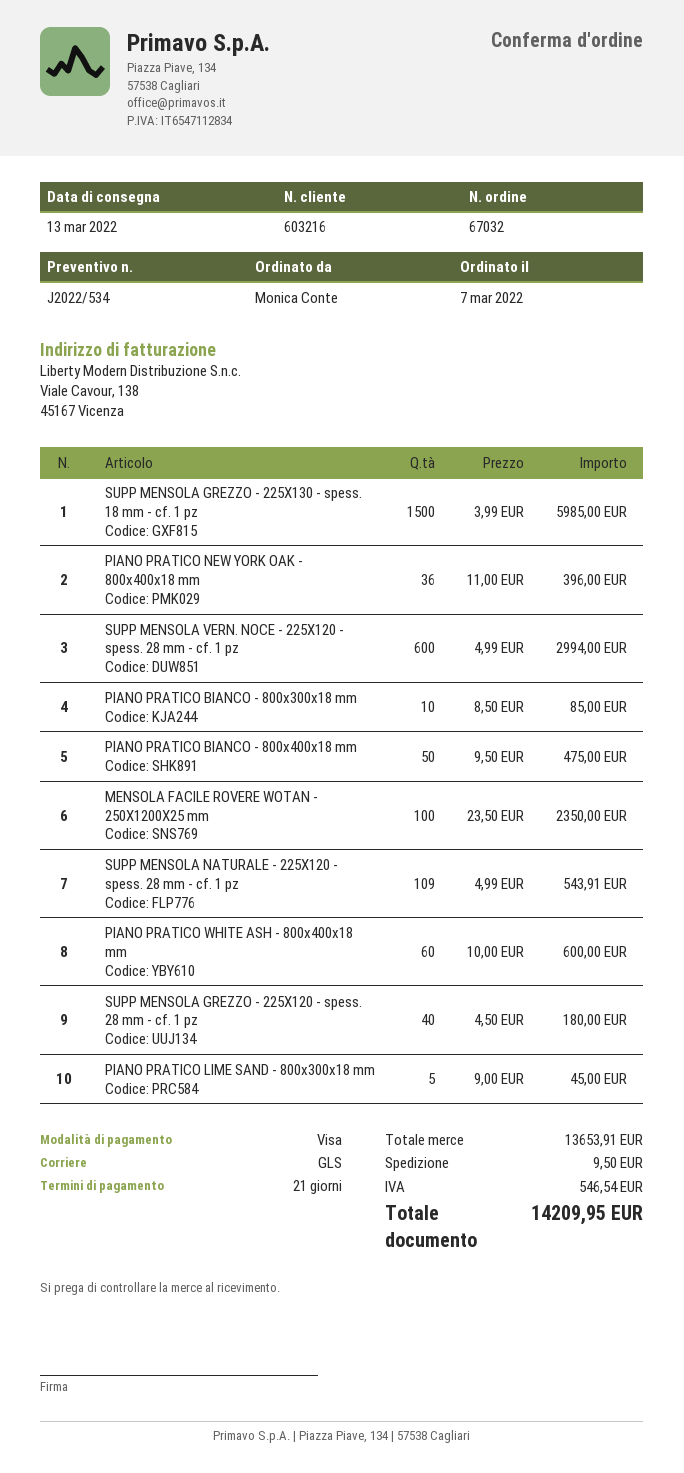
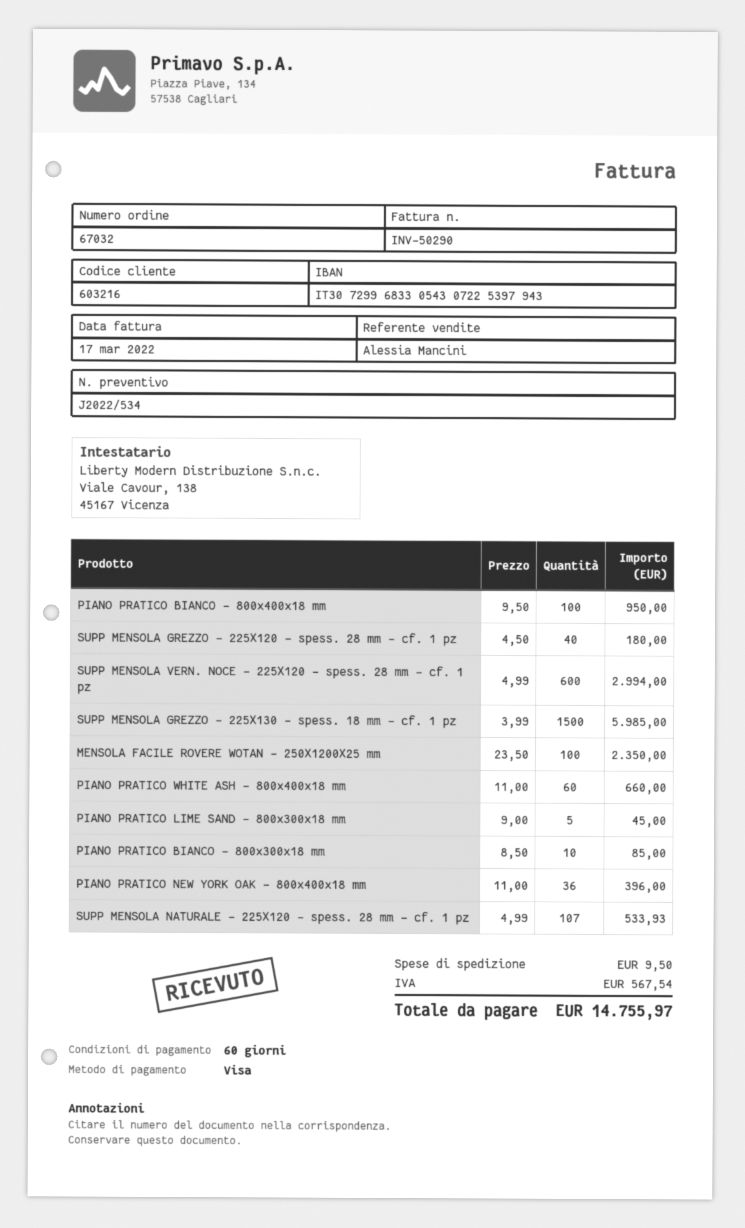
payment terms: 21 days -> 60 days
PIANO PRATICO BIANCO - 800x400x18 mm: 50 x 9.50 = 475.00 -> 100 x 9.50 = 950.00
SUPP MENSOLA NATURALE - 225X120 - spess. 28 mm - cf. 1 pz: 109 x 4.99 = 543.91 -> 107 x 4.99 = 533.93
PIANO PRATICO WHITE ASH - 800x400x18 mm: 60 x 10.00 = 600.00 -> 60 x 11.00 = 660.00
tax: 546.54 -> 567.54
total: 14209.95 -> 14755.97

